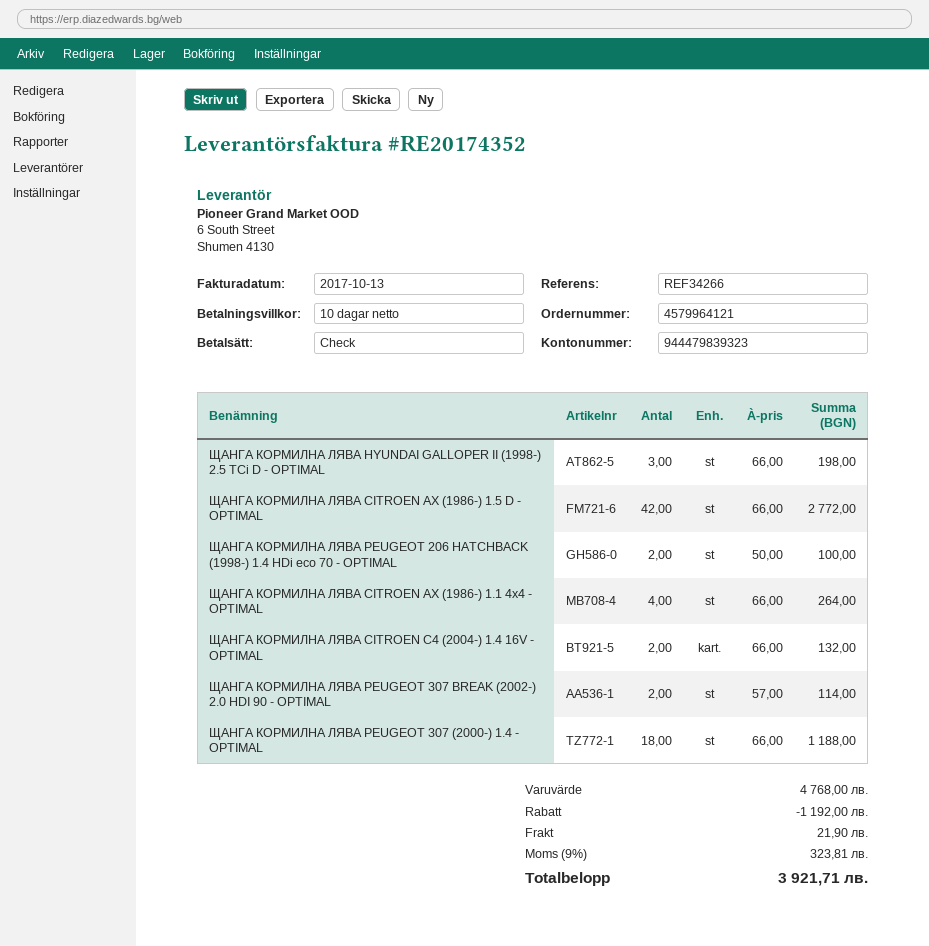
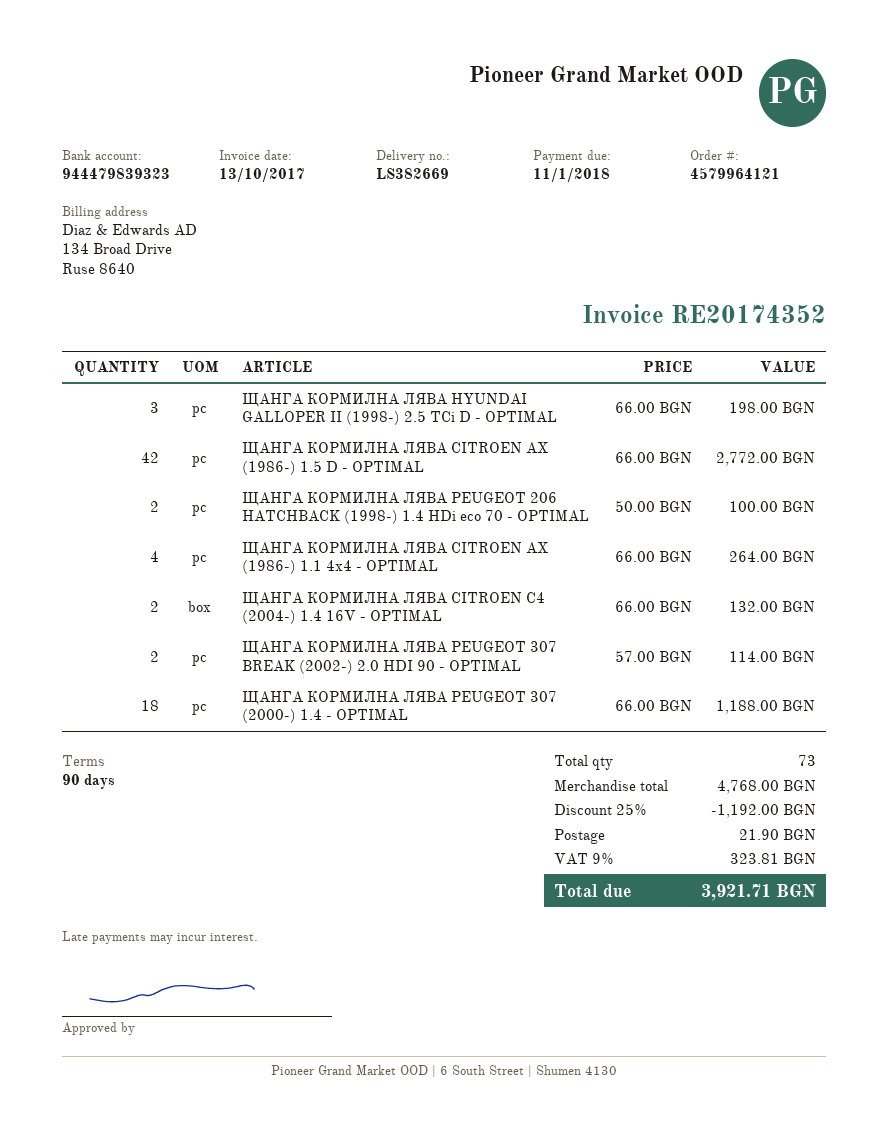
payment terms: 10 days -> 90 days

